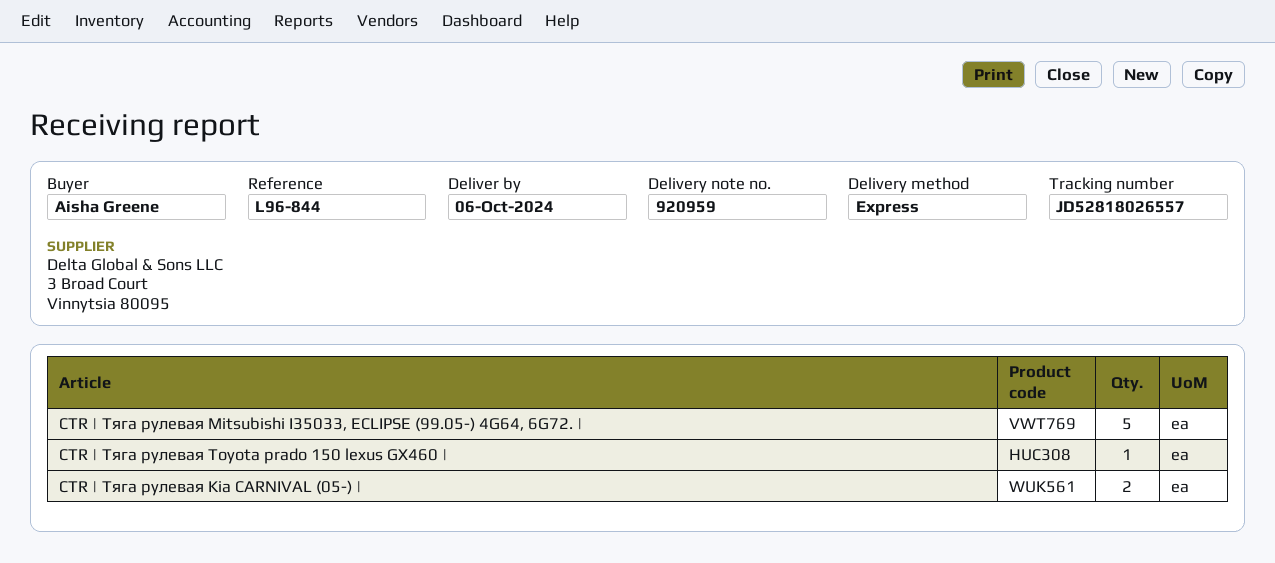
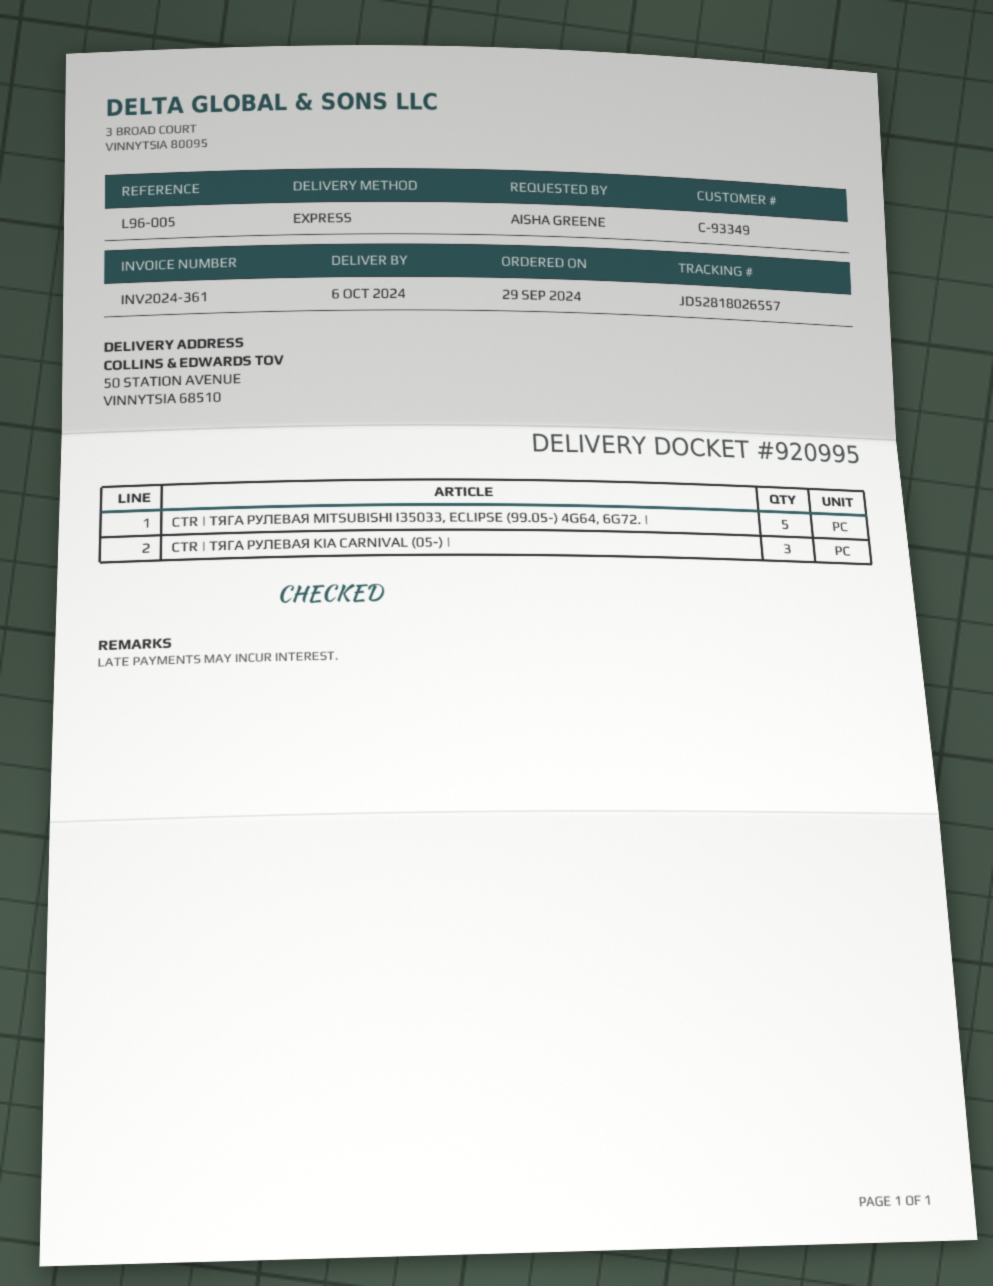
delivery note number: 920959 -> 920995
reference: L96-844 -> L96-005
CTR | Тяга рулевая Toyota prado 150 lexus GX460 |: 1 -> none
CTR | Тяга рулевая Kia CARNIVAL (05-) |: 2 -> 3

